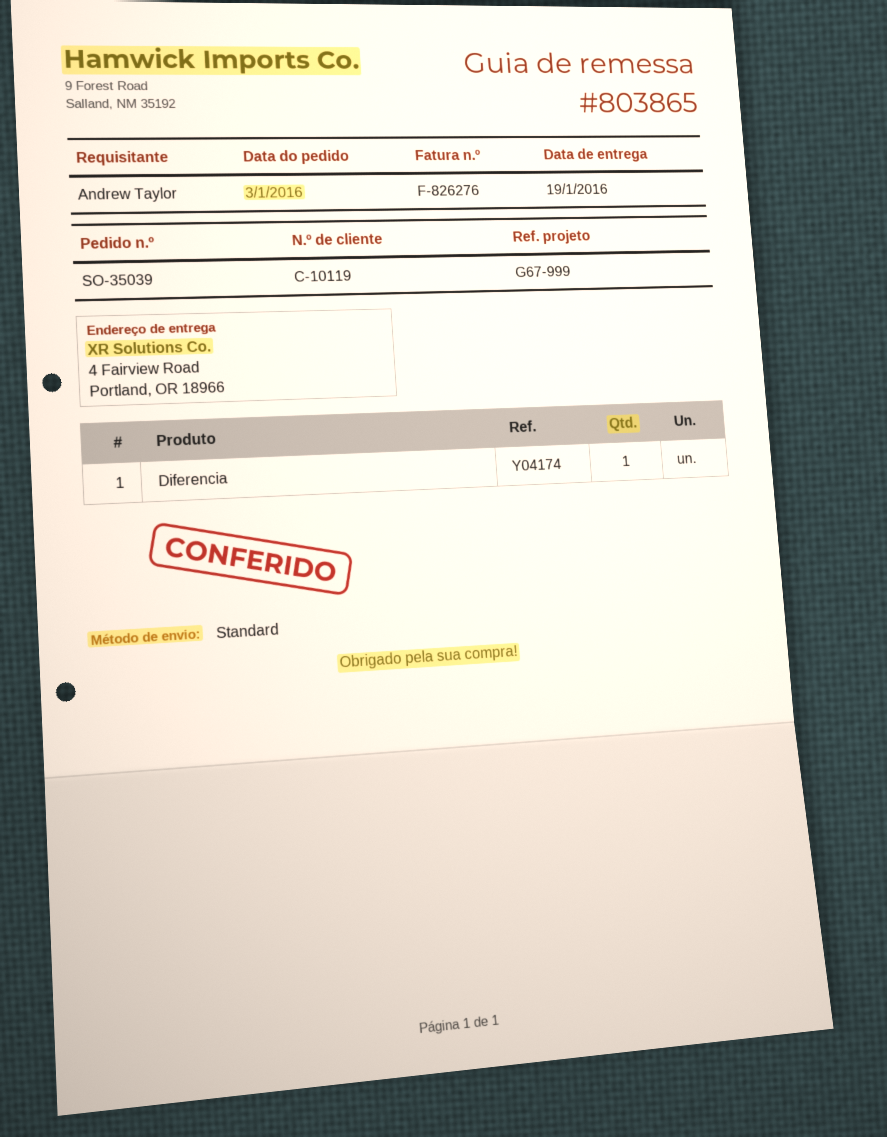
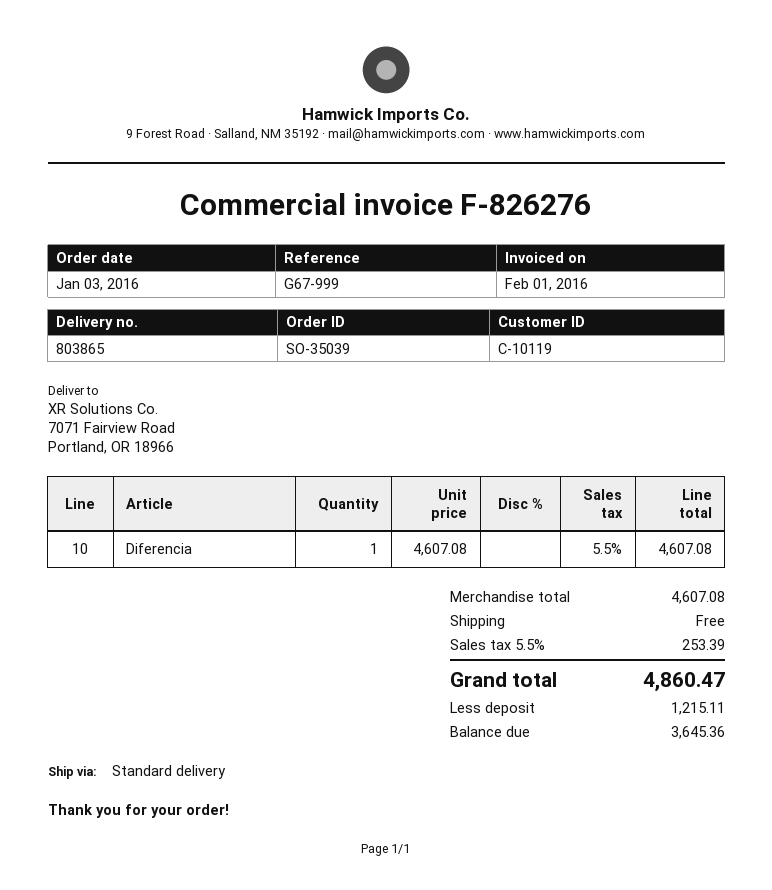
ship to: 4 Fairview Road, Portland, OR 18966 -> 7071 Fairview Road, Portland, OR 18966

